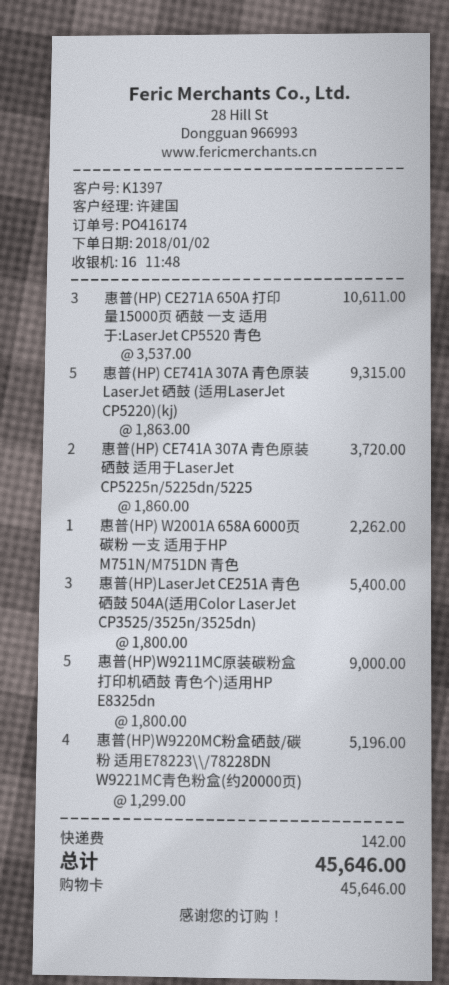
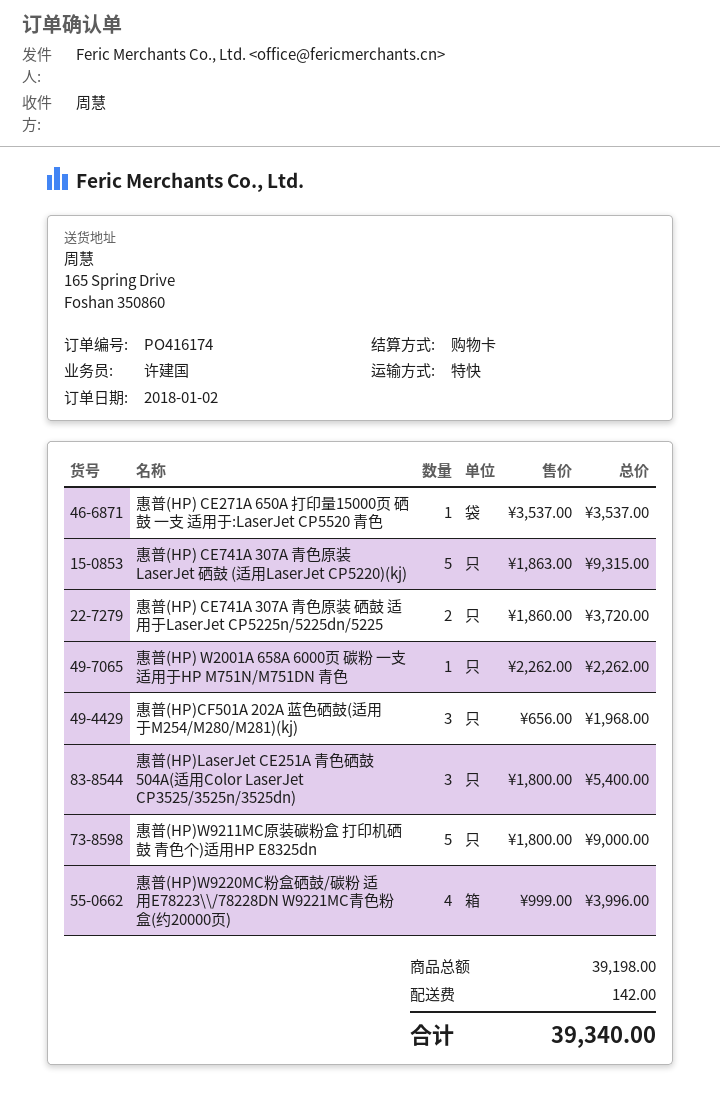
惠普(HP) CE271A 650A 打印量15000页 硒鼓 一支 适用于:LaserJet CP5520 青色: 3 x 3537.00 = 10611.00 -> 1 x 3537.00 = 3537.00
惠普(HP)W9220MC粉盒硒鼓/碳粉 适用E78223\\/78228DN W9221MC青色粉盒(约20000页): 4 x 1299.00 = 5196.00 -> 4 x 999.00 = 3996.00
惠普(HP)CF501A 202A 蓝色硒鼓(适用于M254/M280/M281)(kj): none -> 3 x 656.00 = 1968.00
total: 45646.00 -> 39340.00

